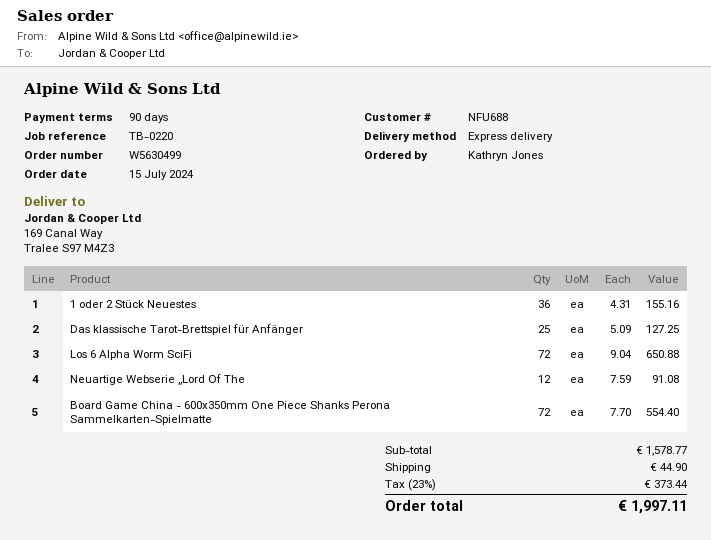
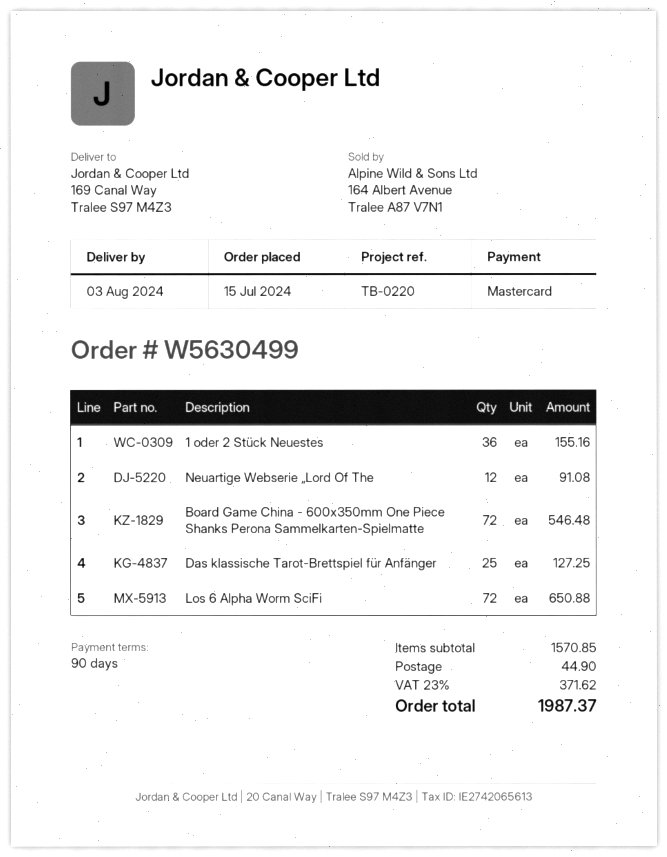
Board Game China - 600x350mm One Piece Shanks Perona Sammelkarten-Spielmatte: 72 for 554.40 -> 72 for 546.48
subtotal: 1578.77 -> 1570.85
tax: 23% = 373.44 -> 23% = 371.62
total: 1997.11 -> 1987.37

